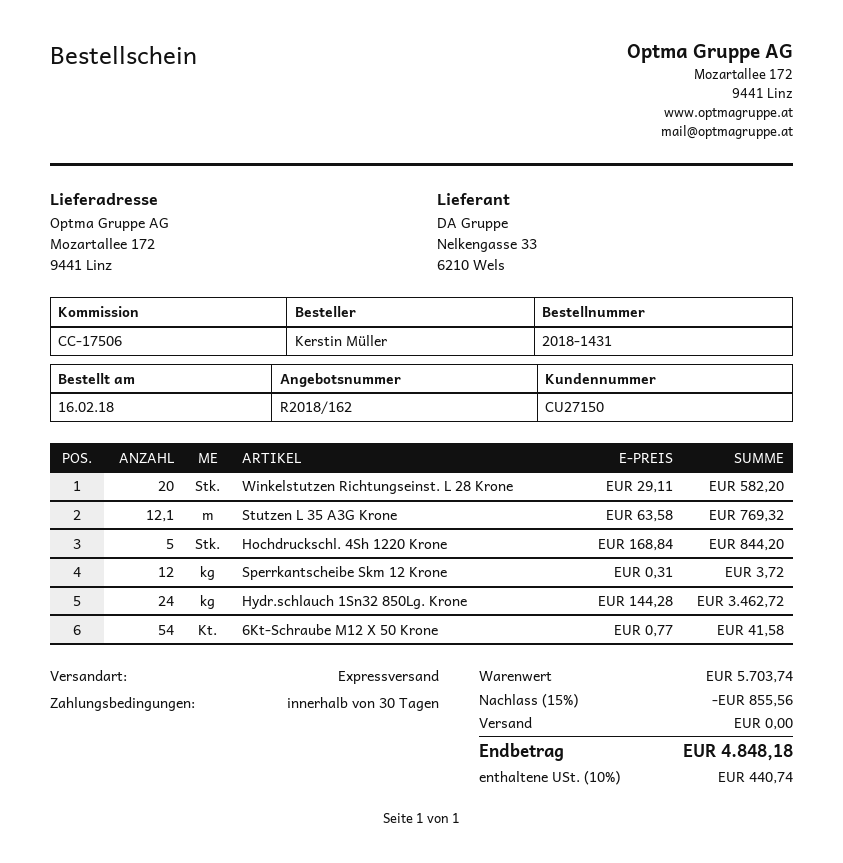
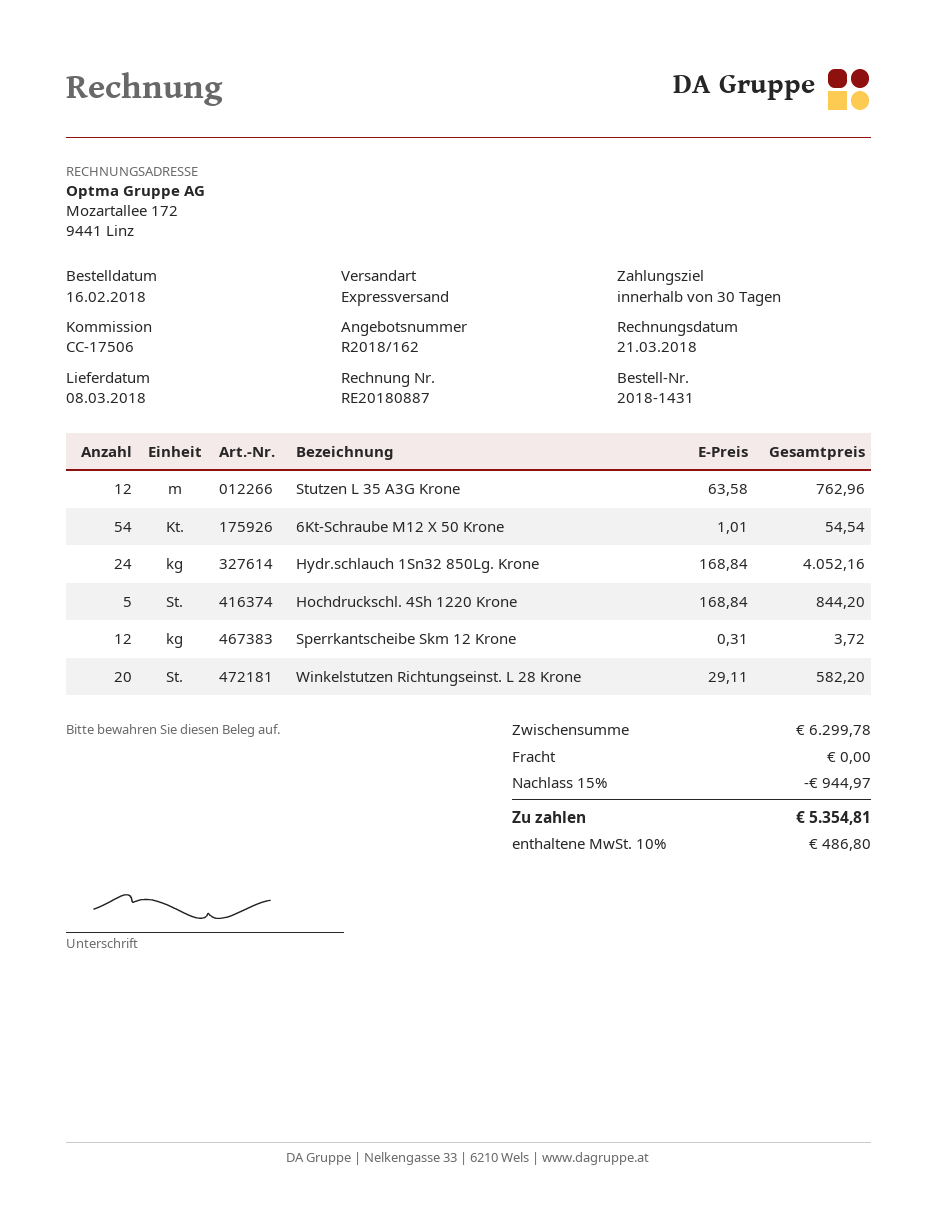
Stutzen L 35 A3G Krone: 12.1 x 63.58 = 769.32 -> 12 x 63.58 = 762.96
Hydr.schlauch 1Sn32 850Lg. Krone: 24 x 144.28 = 3462.72 -> 24 x 168.84 = 4052.16
6Kt-Schraube M12 X 50 Krone: 54 x 0.77 = 41.58 -> 54 x 1.01 = 54.54
subtotal: 5703.74 -> 6299.78
discount: 15% = 855.56 -> 15% = 944.97
tax: 10% = 440.74 -> 10% = 486.80
total: 4848.18 -> 5354.81

